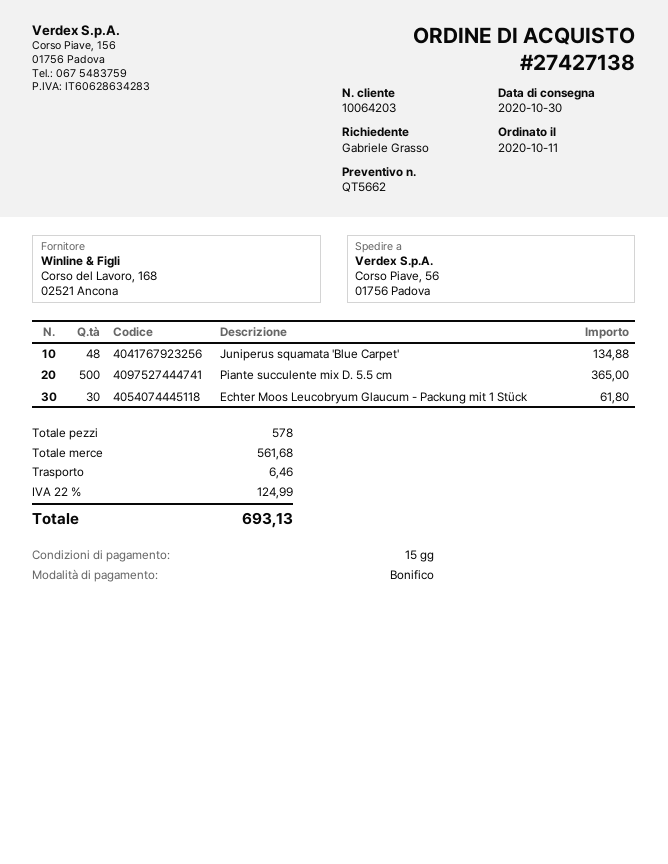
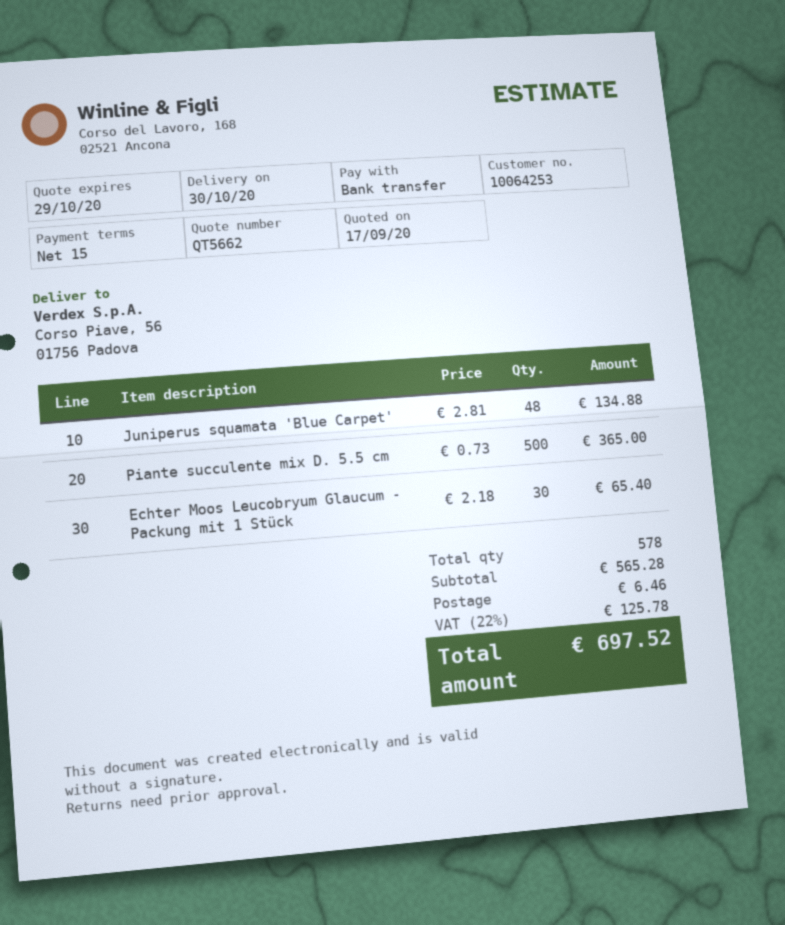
customer number: 10064203 -> 10064253
Echter Moos Leucobryum Glaucum - Packung mit 1 Stück: 30 for 61.80 -> 30 for 65.40
subtotal: 561.68 -> 565.28
tax: 22% = 124.99 -> 22% = 125.78
total: 693.13 -> 697.52

